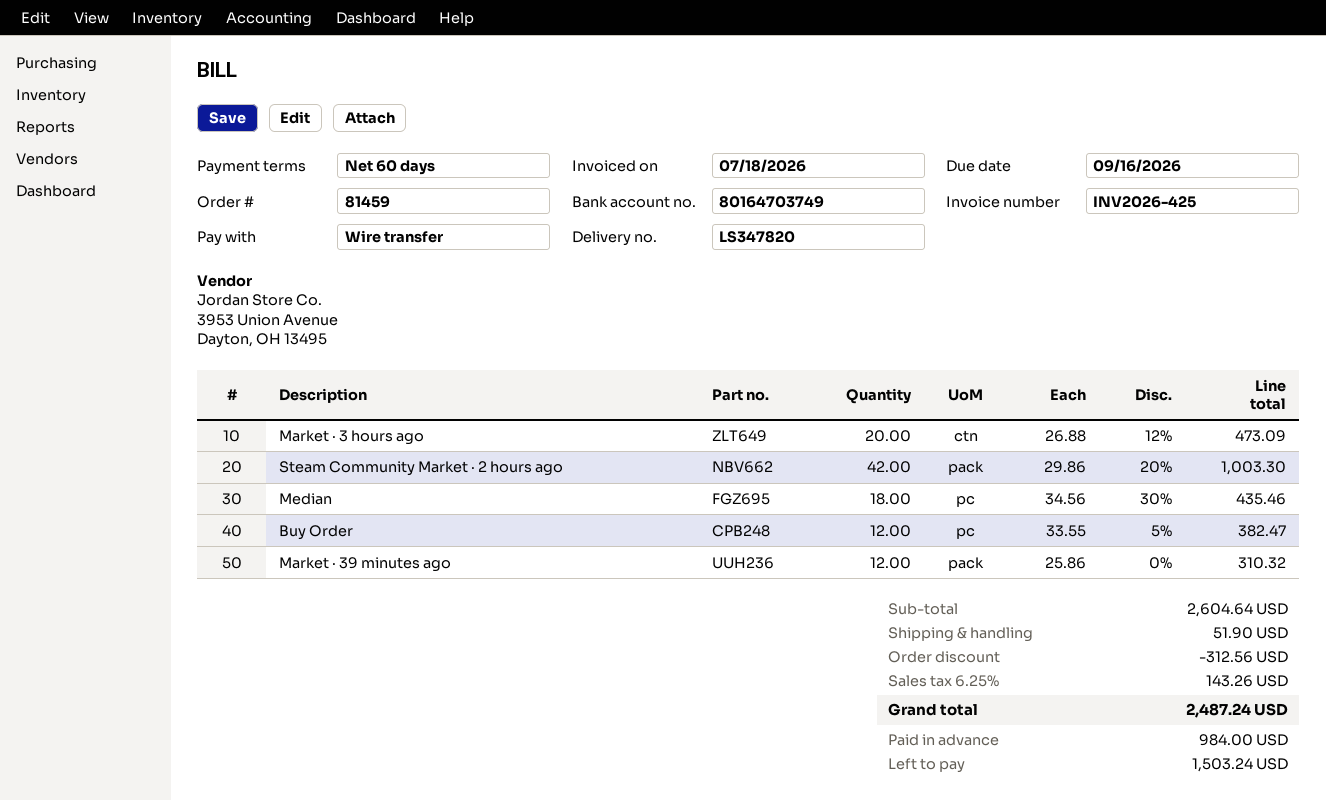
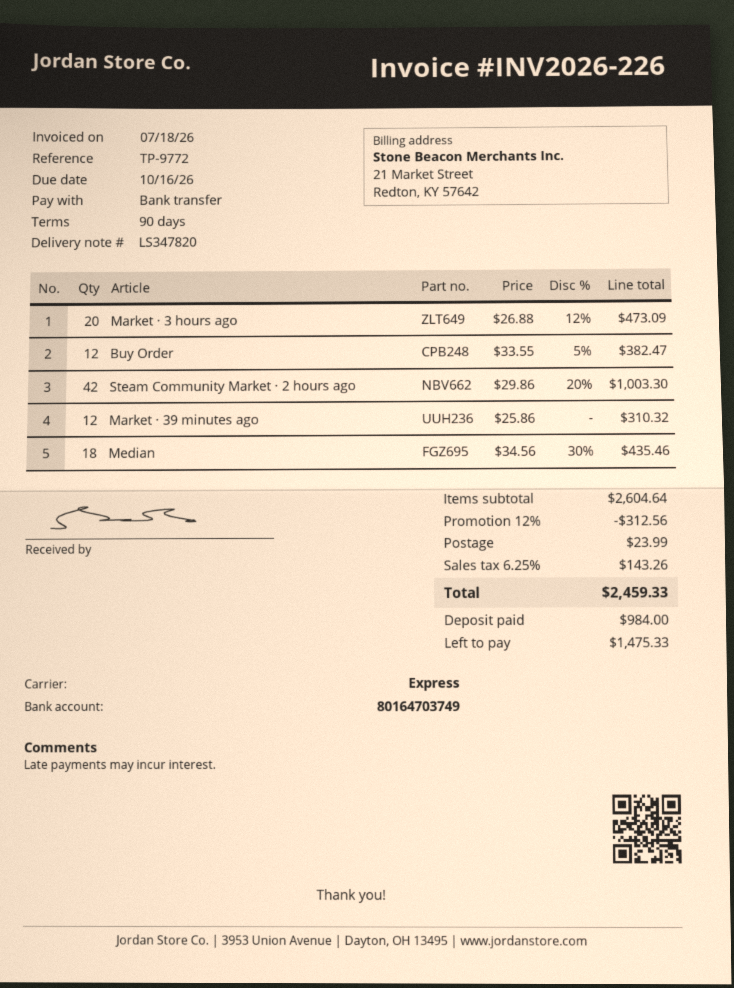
invoice number: INV2026-425 -> INV2026-226
payment terms: 60 days -> 90 days
due date: 2026-09-16 -> 2026-10-16
shipping: 51.90 -> 23.99
total: 2487.24 -> 2459.33
balance: 1503.24 -> 1475.33

